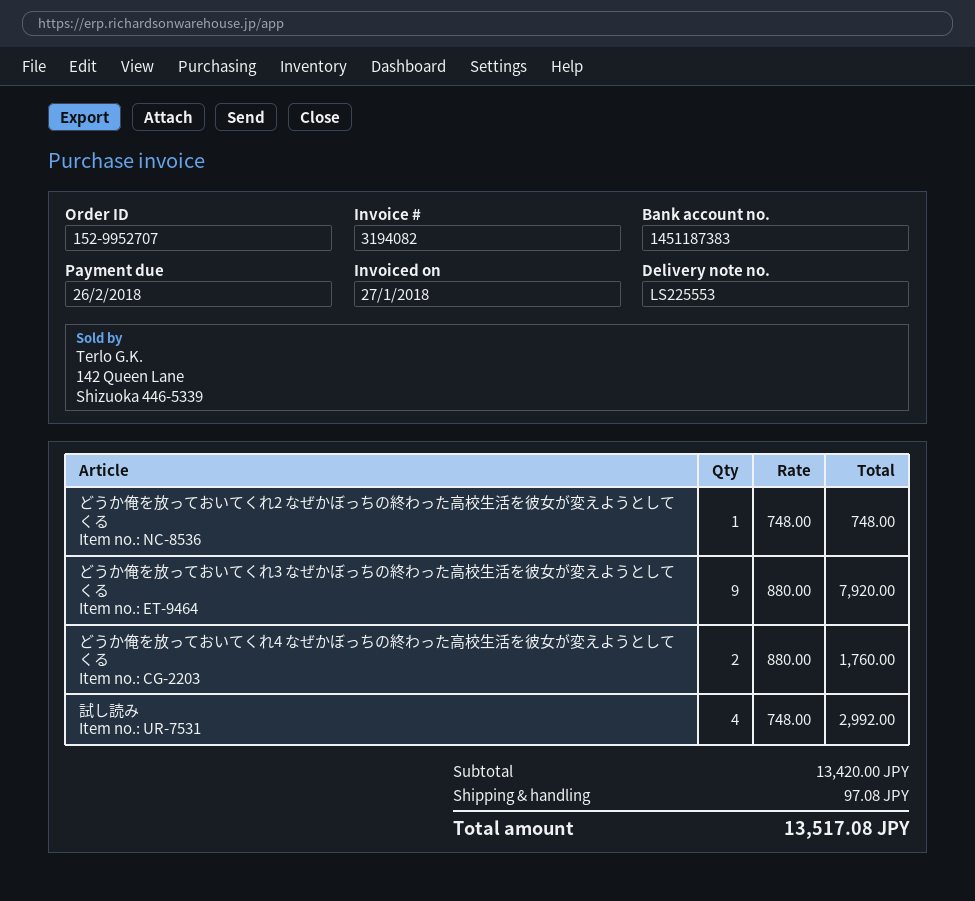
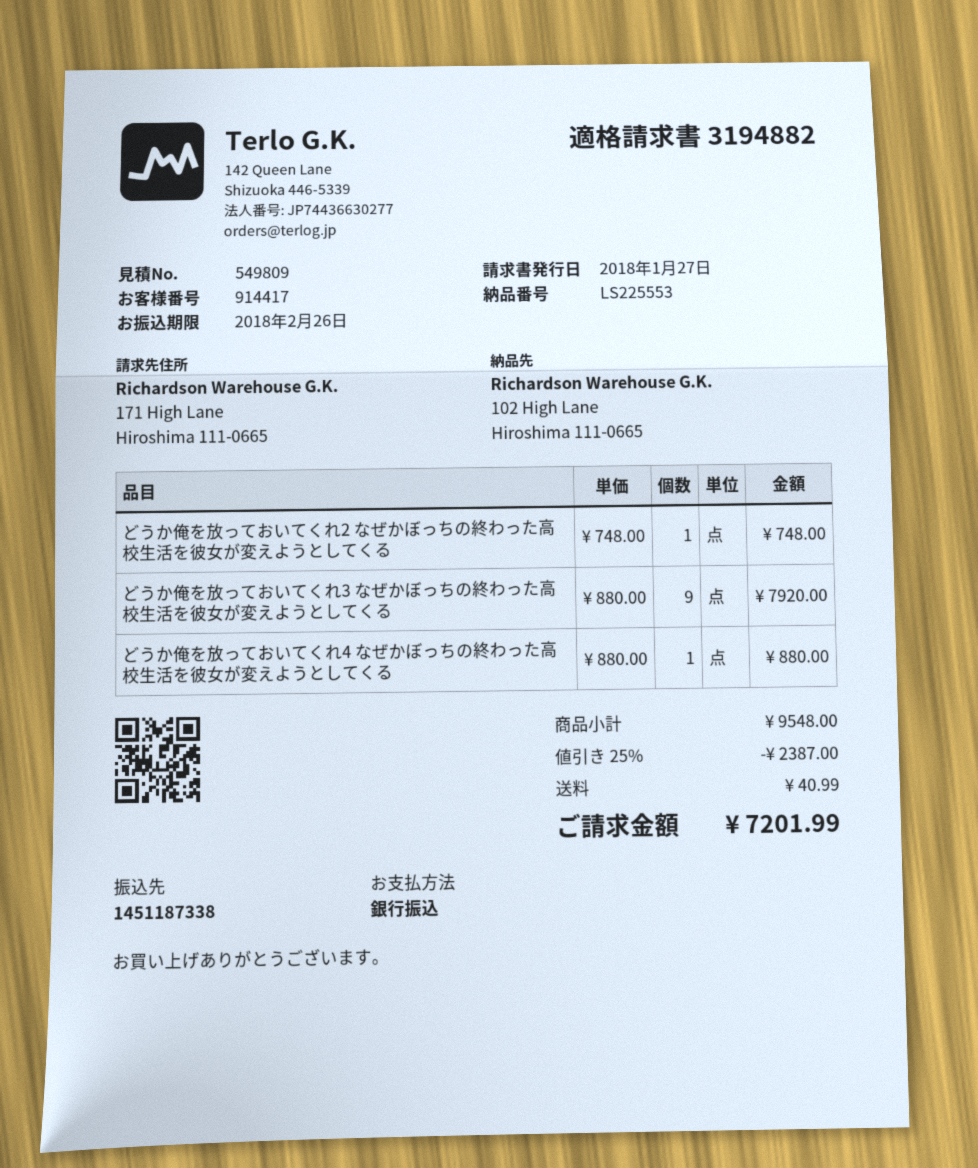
invoice number: 3194082 -> 3194882
bank account: 1451187383 -> 1451187338
どうか俺を放っておいてくれ4 なぜかぼっちの終わった高校生活を彼女が変えようとしてくる: 2 x 880.00 = 1760.00 -> 1 x 880.00 = 880.00
試し読み: 4 x 748.00 = 2992.00 -> none
subtotal: 13420.00 -> 9548.00
discount: none -> 25% = 2387.00
shipping: 97.08 -> 40.99
total: 13517.08 -> 7201.99

